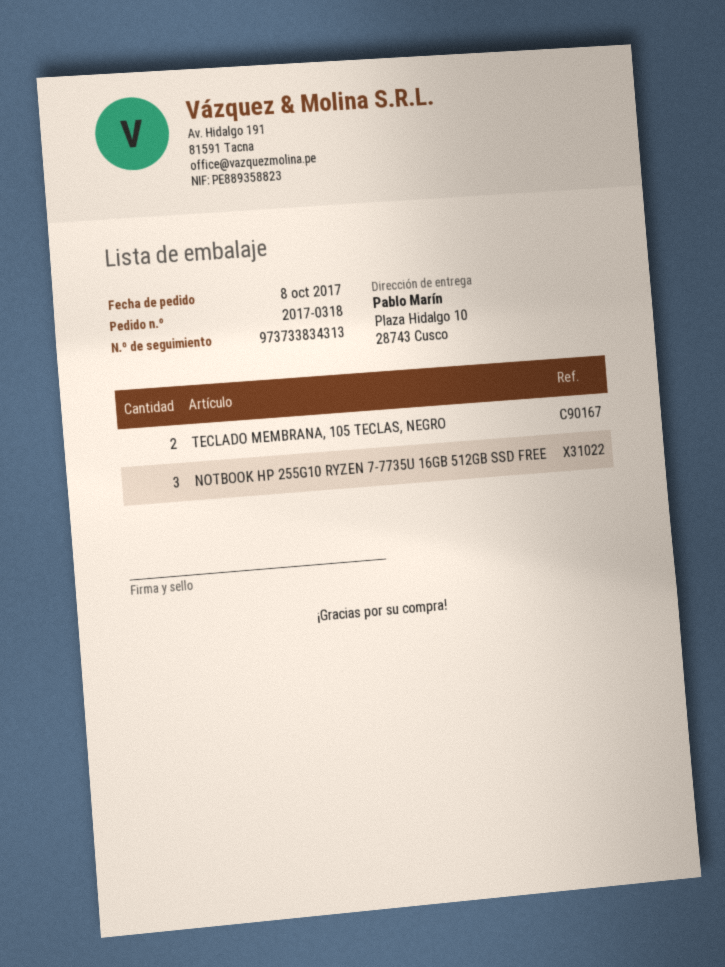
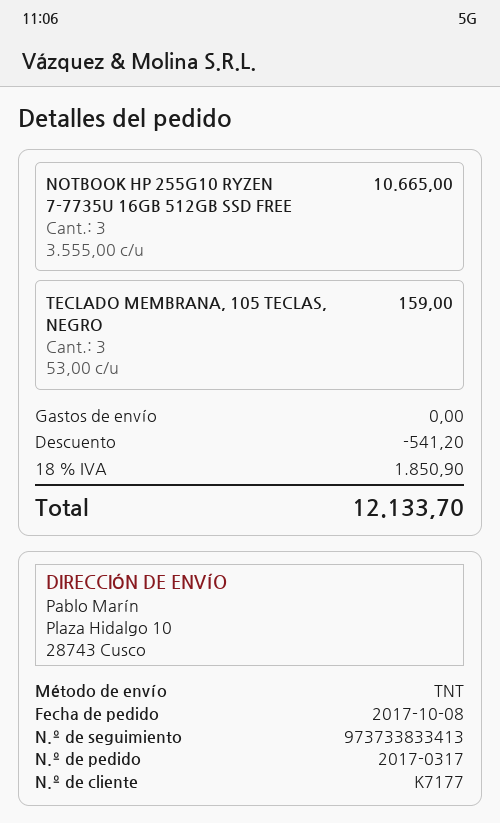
order number: 2017-0318 -> 2017-0317
tracking number: 973733834313 -> 973733833413
TECLADO MEMBRANA, 105 TECLAS, NEGRO: 2 -> 3

